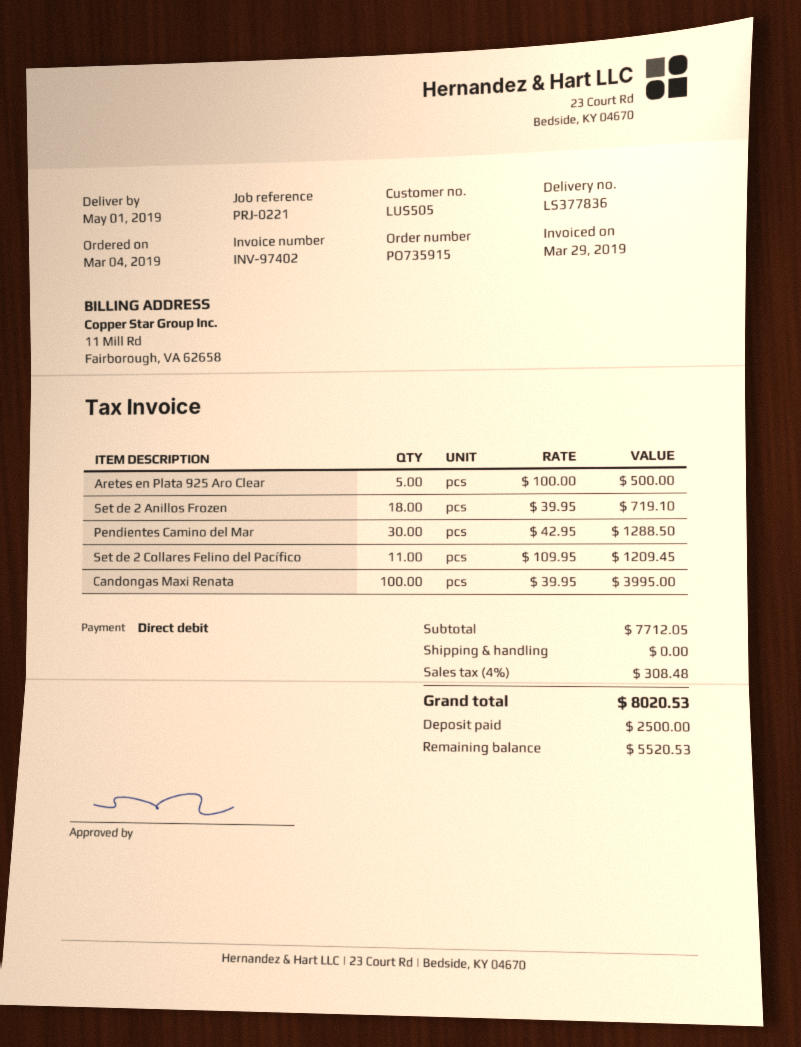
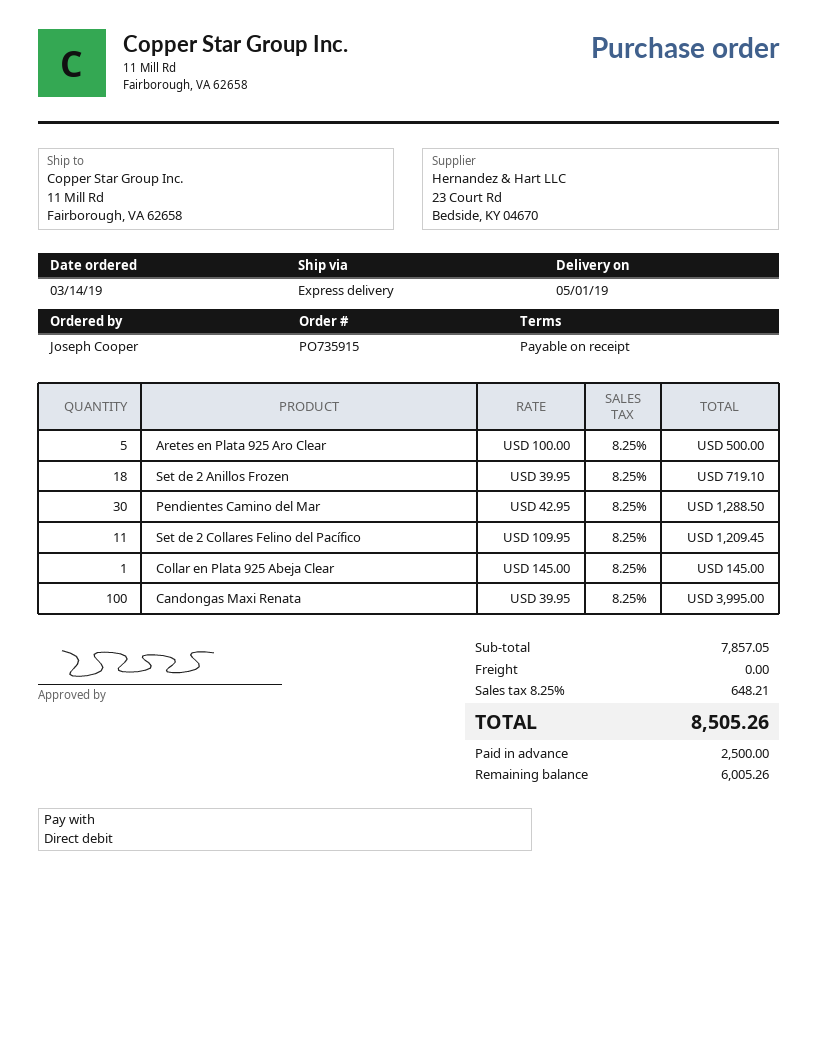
order date: 2019-03-04 -> 2019-03-14
Collar en Plata 925 Abeja Clear: none -> 1 x 145.00 = 145.00
subtotal: 7712.05 -> 7857.05
tax: 4% = 308.48 -> 8.25% = 648.21
total: 8020.53 -> 8505.26
balance: 5520.53 -> 6005.26

